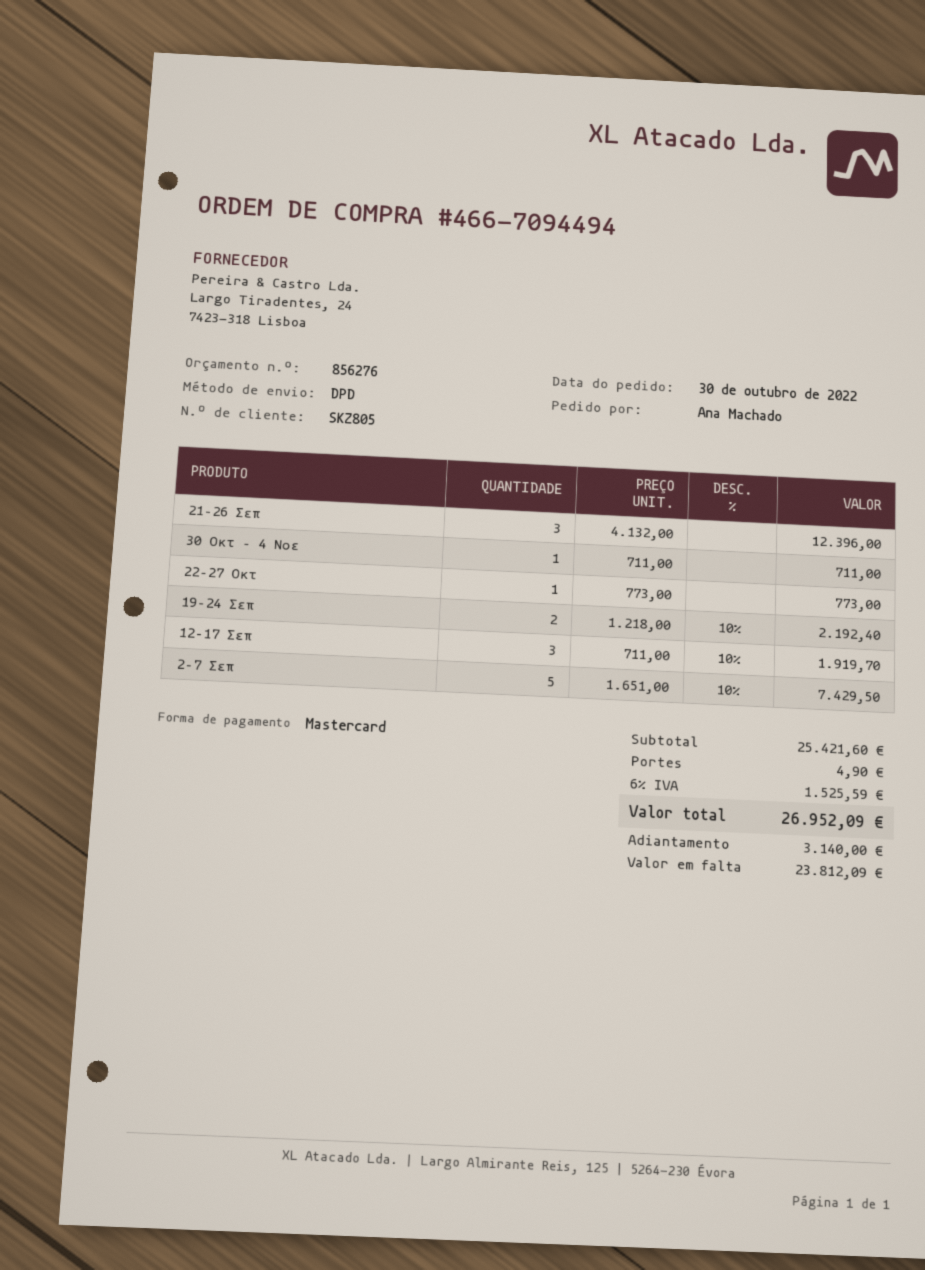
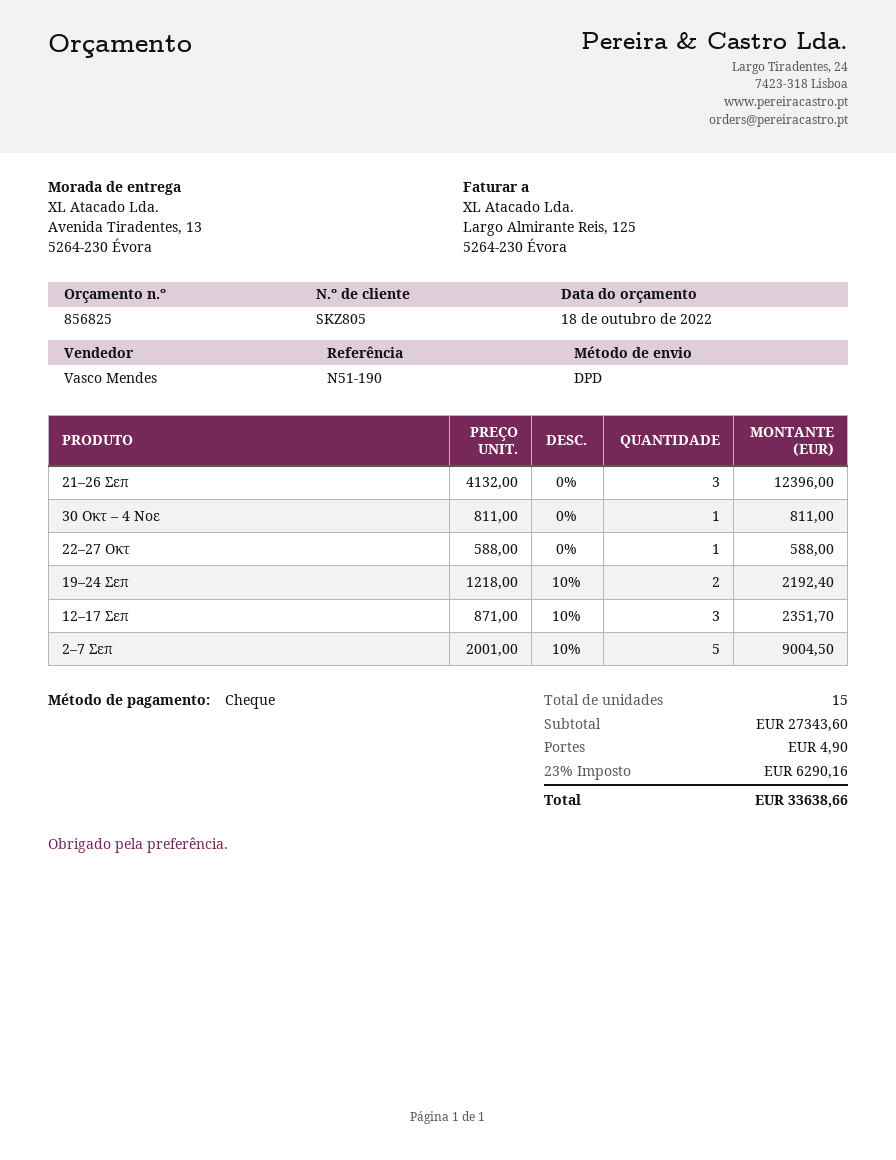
quote number: 856276 -> 856825
payment method: Mastercard -> cheque
30 Οκτ – 4 Νοε: 1 x 711.00 = 711.00 -> 1 x 811.00 = 811.00
22–27 Οκτ: 1 x 773.00 = 773.00 -> 1 x 588.00 = 588.00
12–17 Σεπ: 3 x 711.00 - 10% = 1919.70 -> 3 x 871.00 - 10% = 2351.70
2–7 Σεπ: 5 x 1651.00 - 10% = 7429.50 -> 5 x 2001.00 - 10% = 9004.50
subtotal: 25421.60 -> 27343.60
tax: 6% = 1525.59 -> 23% = 6290.16
total: 26952.09 -> 33638.66

